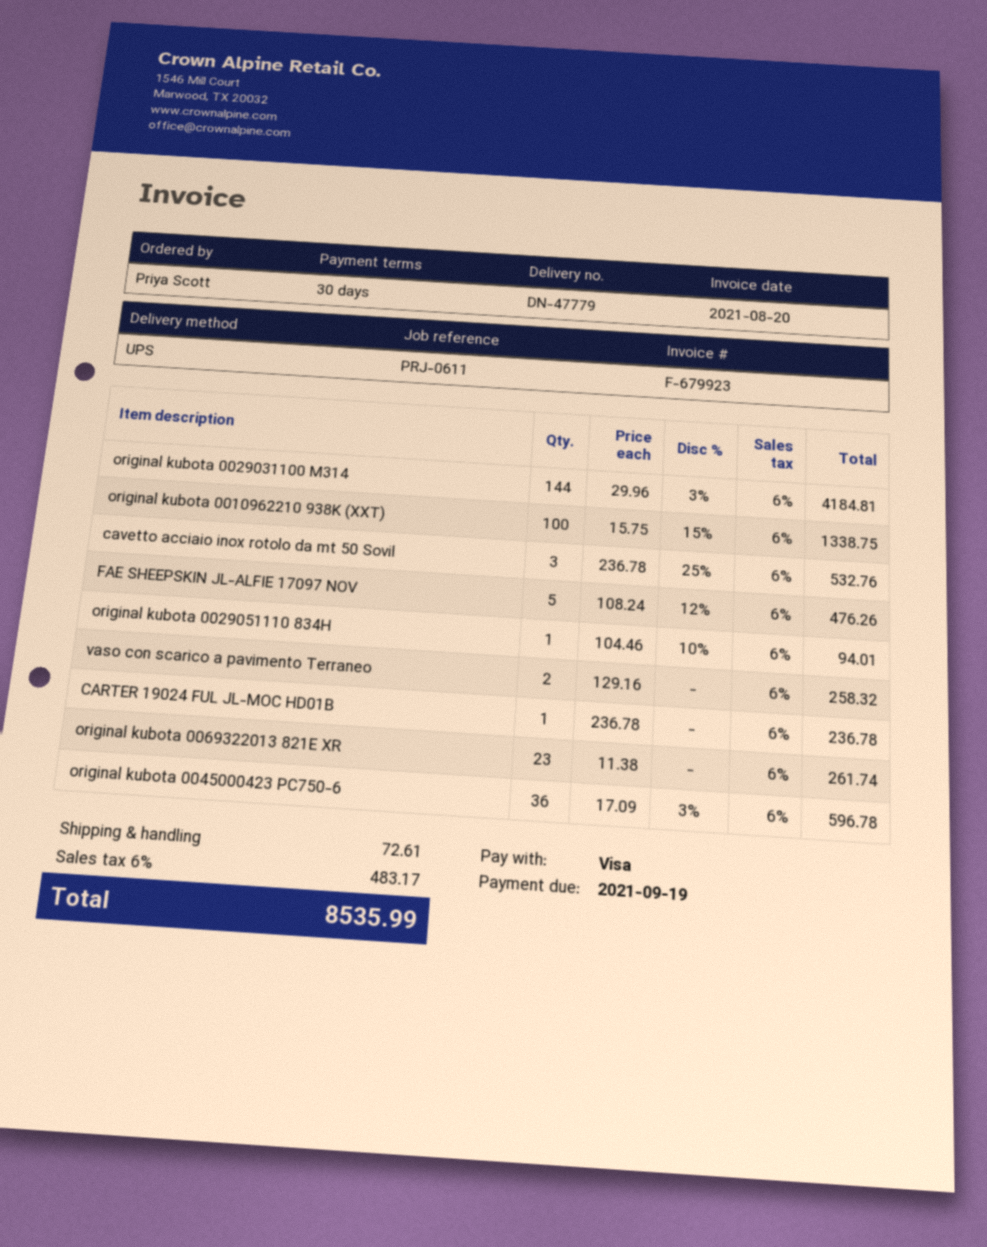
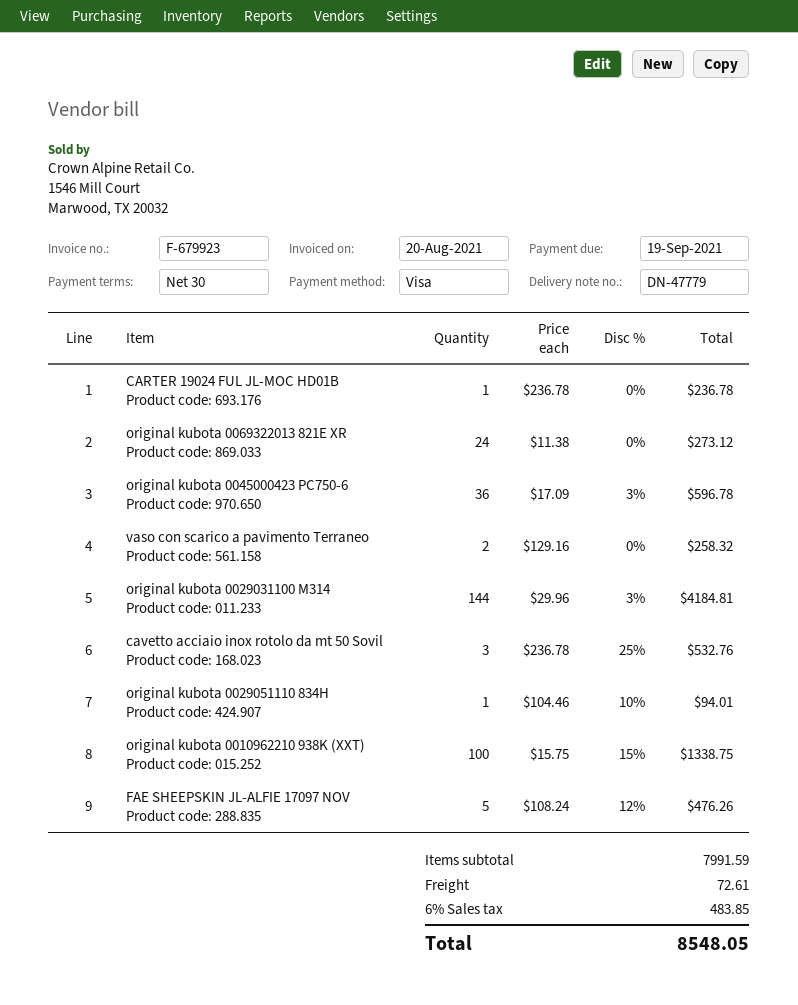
original kubota 0069322013 821E XR: 23 x 11.38 = 261.74 -> 24 x 11.38 = 273.12
tax: 6% = 483.17 -> 6% = 483.85
total: 8535.99 -> 8548.05

